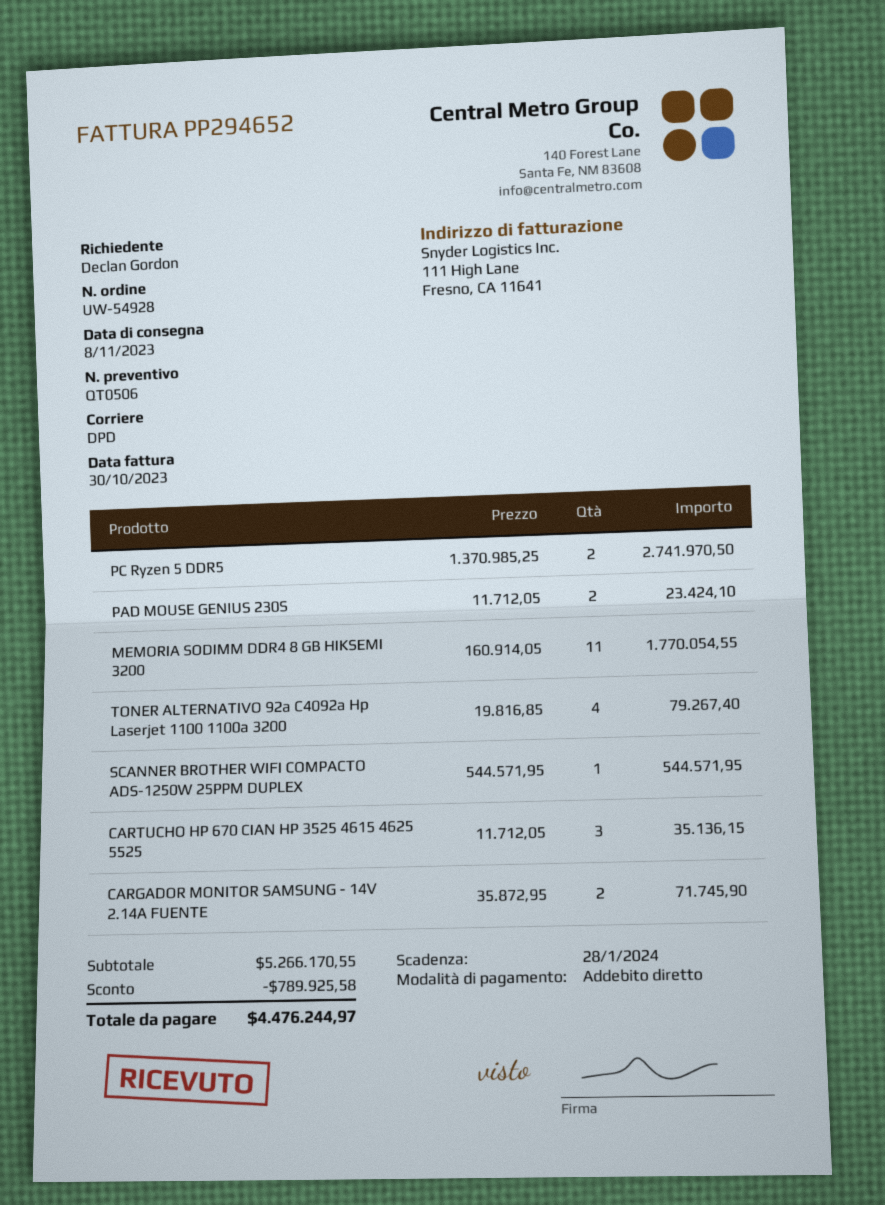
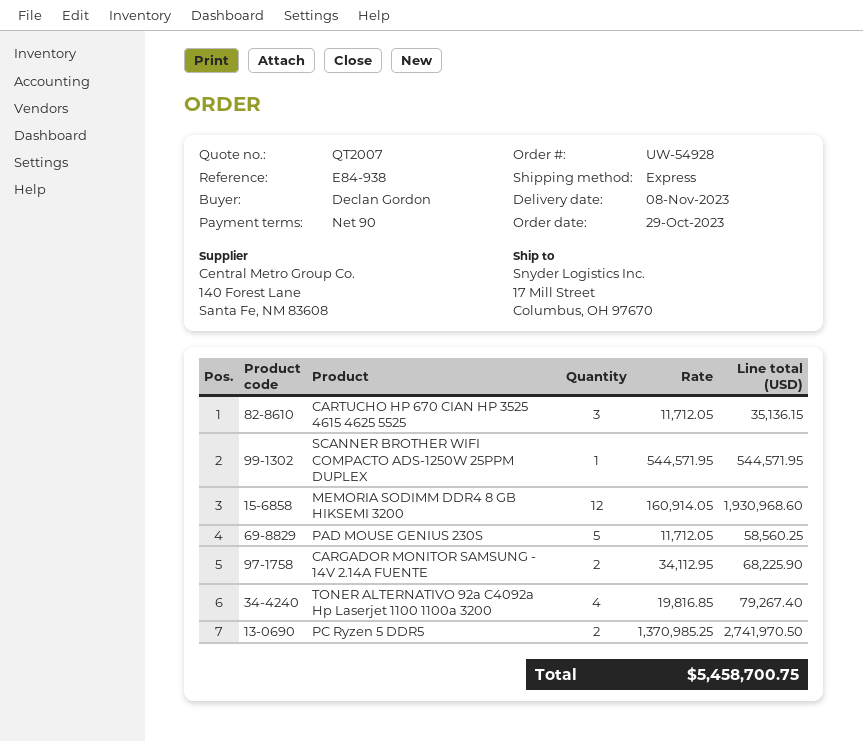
quote number: QT0506 -> QT2007
shipping method: DPD -> express
PAD MOUSE GENIUS 230S: 2 x 11712.05 = 23424.10 -> 5 x 11712.05 = 58560.25
MEMORIA SODIMM DDR4 8 GB HIKSEMI 3200: 11 x 160914.05 = 1770054.55 -> 12 x 160914.05 = 1930968.60
CARGADOR MONITOR SAMSUNG - 14V 2.14A FUENTE: 2 x 35872.95 = 71745.90 -> 2 x 34112.95 = 68225.90
discount: 789925.58 -> none
total: 4476244.97 -> 5458700.75

